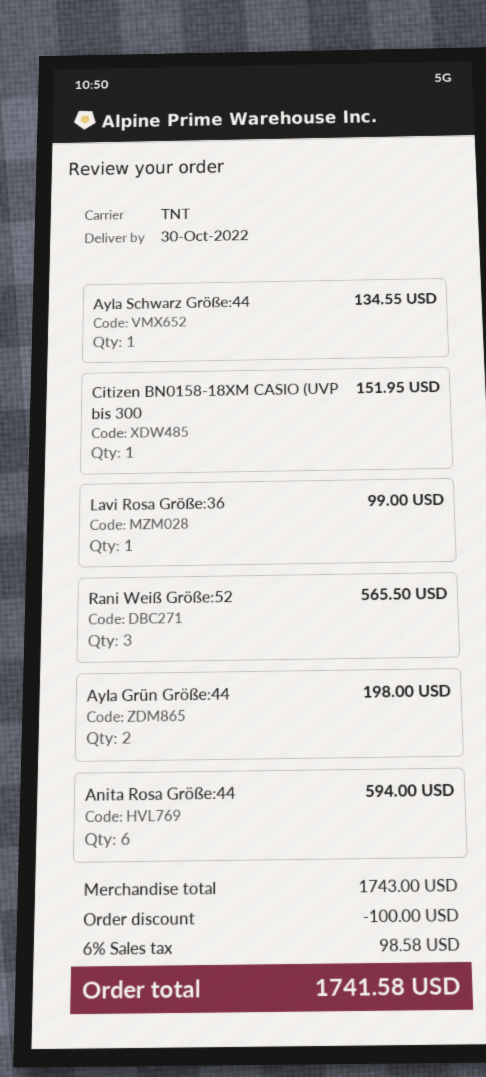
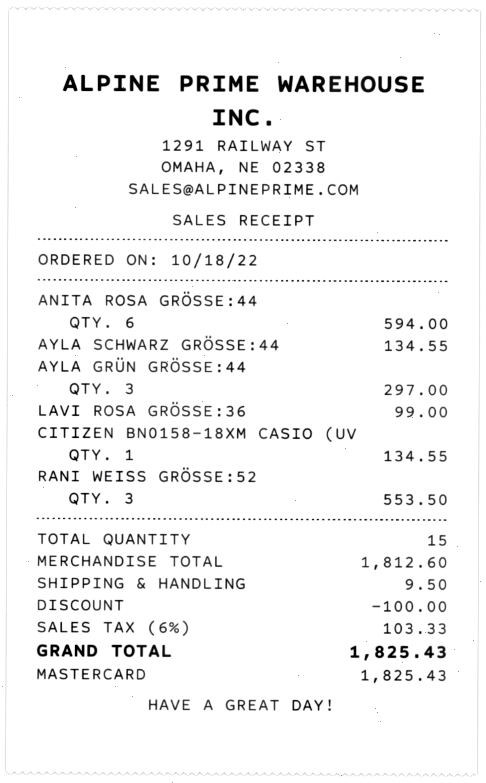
Citizen BN0158-18XM CASIO (UVP bis 300: 1 for 151.95 -> 1 for 134.55
Rani Weiß Größe:52: 3 for 565.50 -> 3 for 553.50
Ayla Grün Größe:44: 2 for 198.00 -> 3 for 297.00
subtotal: 1743.00 -> 1812.60
shipping: none -> 9.50
tax: 6% = 98.58 -> 6% = 103.33
total: 1741.58 -> 1825.43

